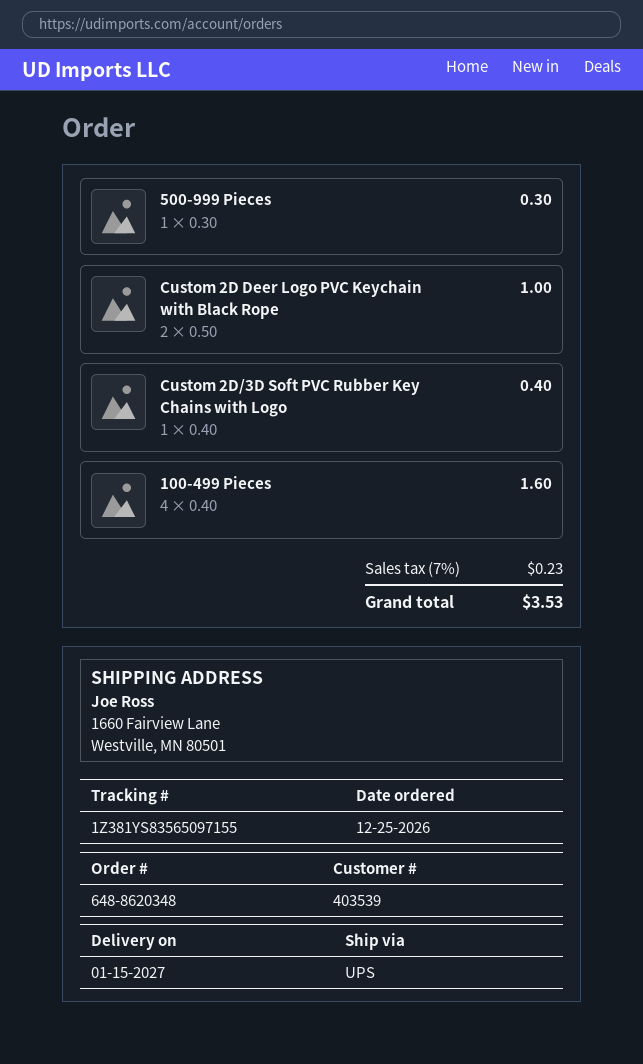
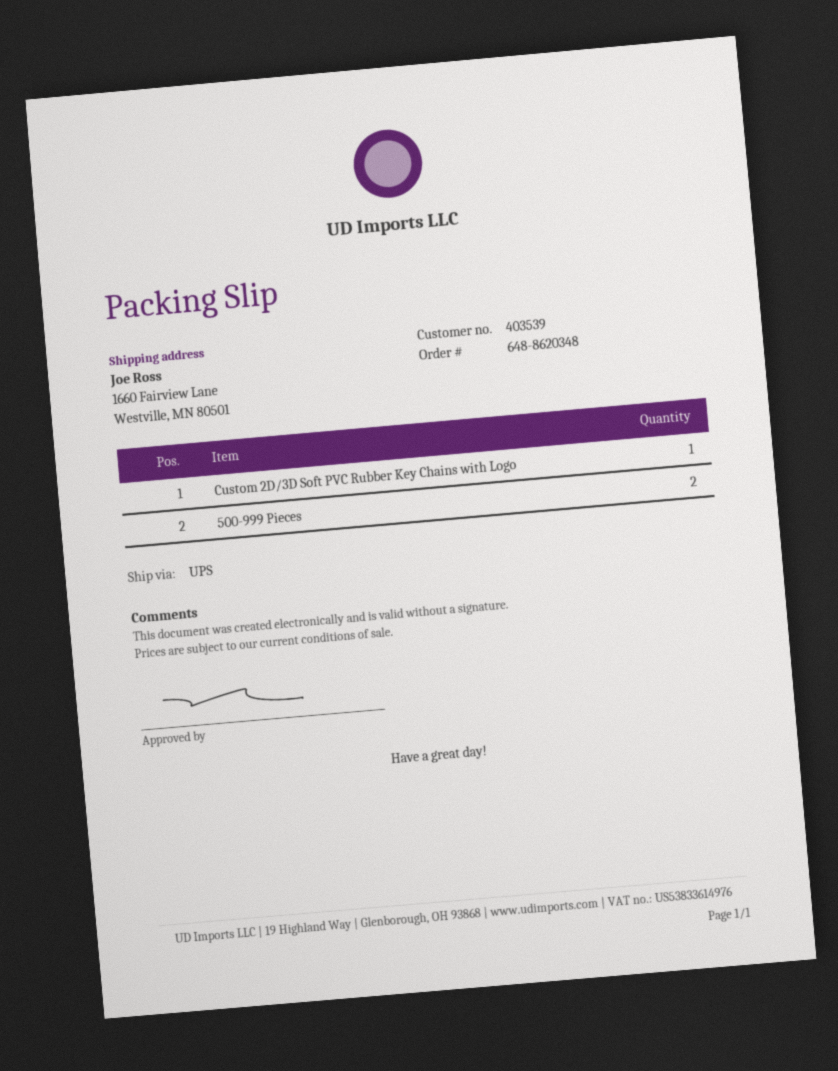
500-999 Pieces: 1 -> 2
Custom 2D Deer Logo PVC Keychain with Black Rope: 2 -> none
100-499 Pieces: 4 -> none

